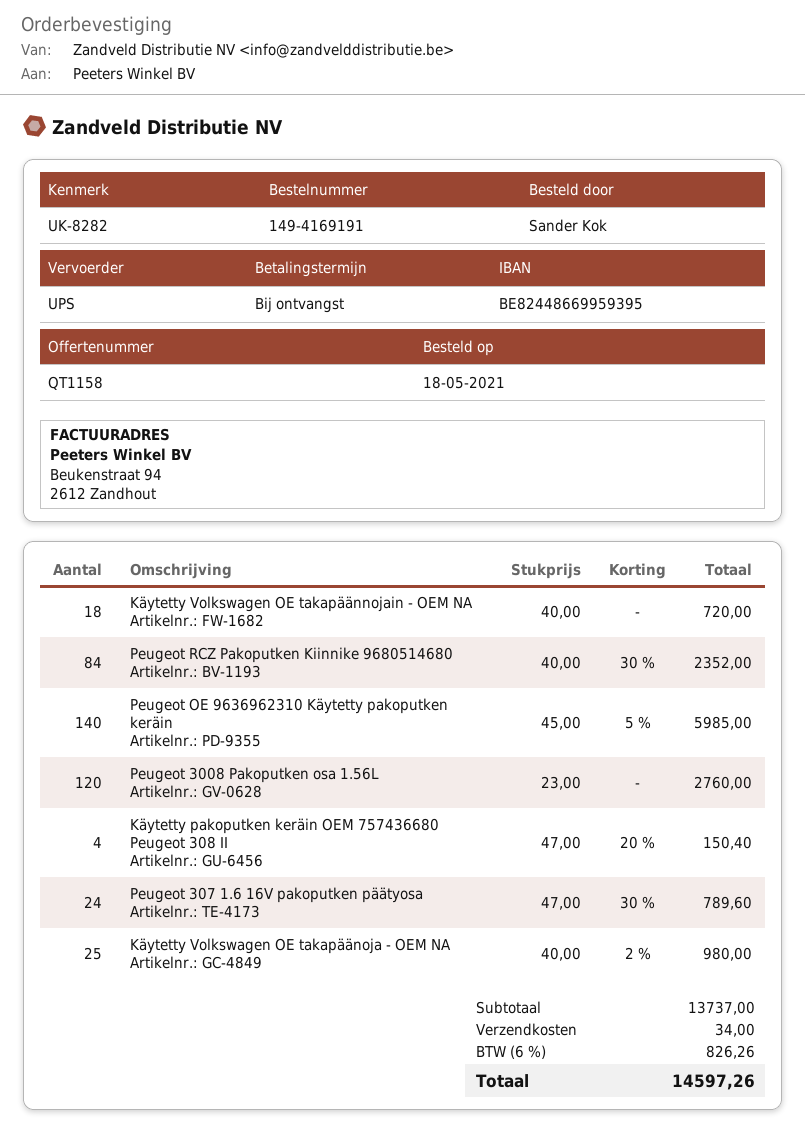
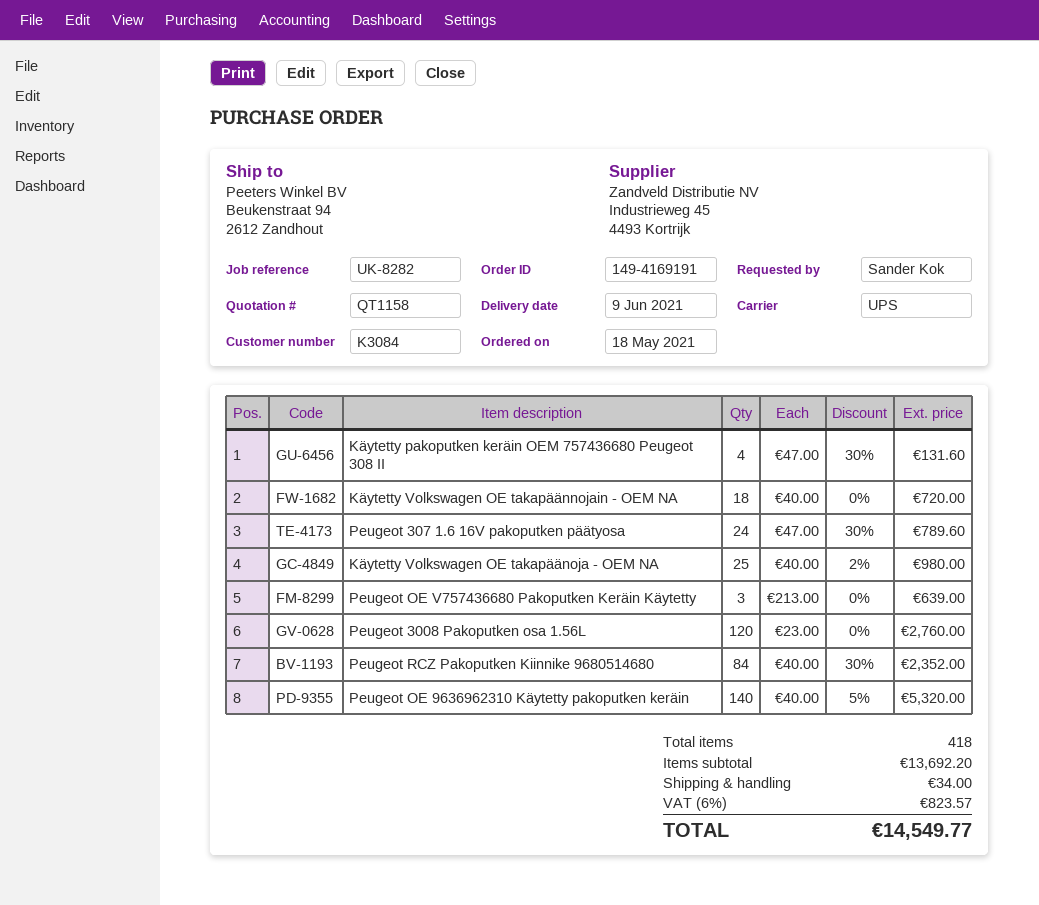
Peugeot OE 9636962310 Käytetty pakoputken keräin: 140 x 45.00 - 5% = 5985.00 -> 140 x 40.00 - 5% = 5320.00
Käytetty pakoputken keräin OEM 757436680 Peugeot 308 II: 4 x 47.00 - 20% = 150.40 -> 4 x 47.00 - 30% = 131.60
Peugeot OE V757436680 Pakoputken Keräin Käytetty: none -> 3 x 213.00 = 639.00
subtotal: 13737.00 -> 13692.20
tax: 6% = 826.26 -> 6% = 823.57
total: 14597.26 -> 14549.77

